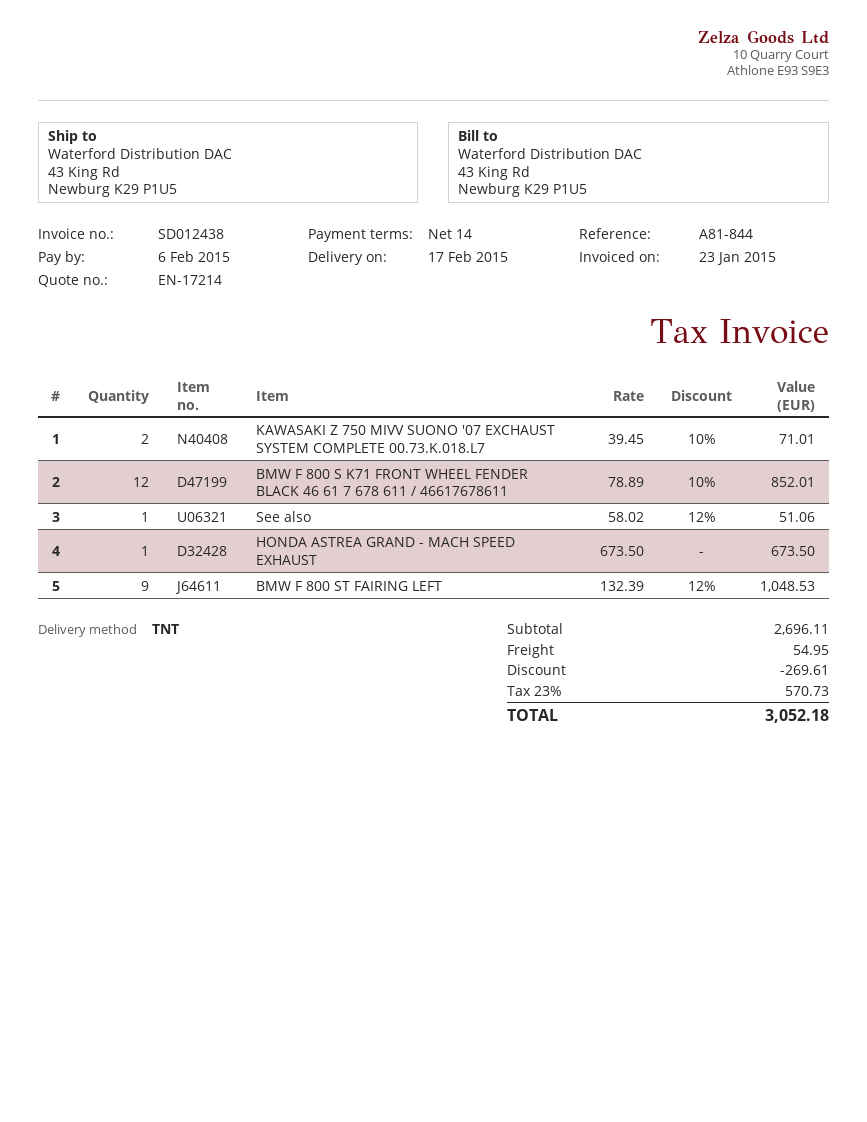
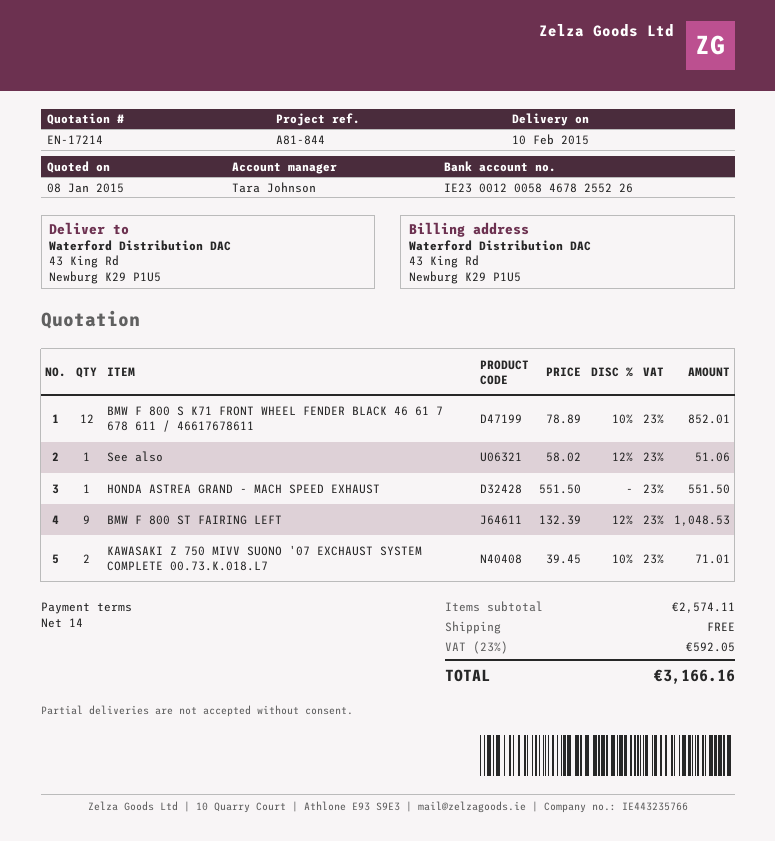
delivery date: 2015-02-17 -> 2015-02-10
HONDA ASTREA GRAND - MACH SPEED EXHAUST: 1 x 673.50 = 673.50 -> 1 x 551.50 = 551.50
subtotal: 2696.11 -> 2574.11
discount: 269.61 -> none
shipping: 54.95 -> 0.00
tax: 23% = 570.73 -> 23% = 592.05
total: 3052.18 -> 3166.16

